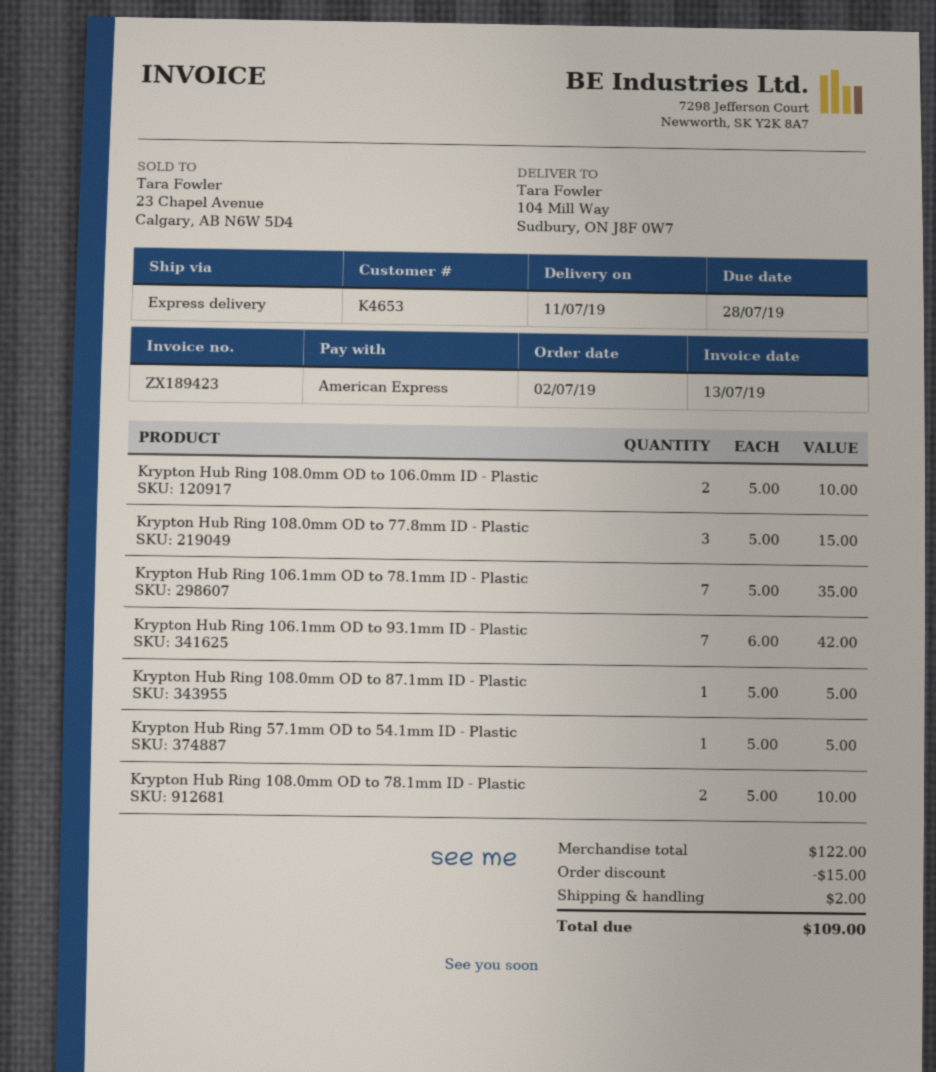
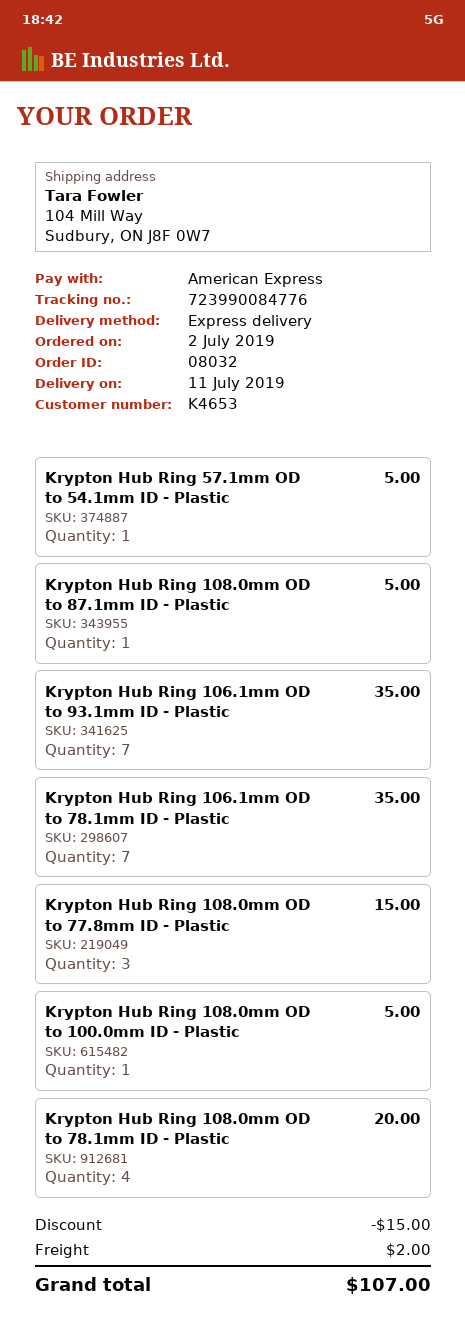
Krypton Hub Ring 108.0mm OD to 106.0mm ID - Plastic: 2 for 10.00 -> none
Krypton Hub Ring 106.1mm OD to 93.1mm ID - Plastic: 7 for 42.00 -> 7 for 35.00
Krypton Hub Ring 108.0mm OD to 78.1mm ID - Plastic: 2 for 10.00 -> 4 for 20.00
Krypton Hub Ring 108.0mm OD to 100.0mm ID - Plastic: none -> 1 for 5.00
total: 109.00 -> 107.00

